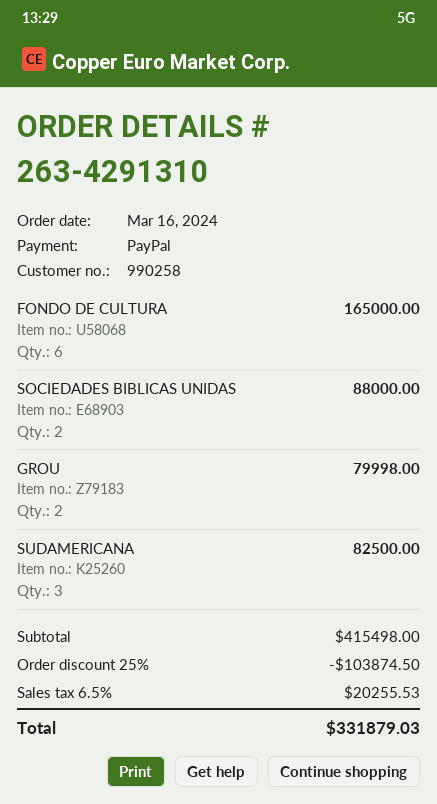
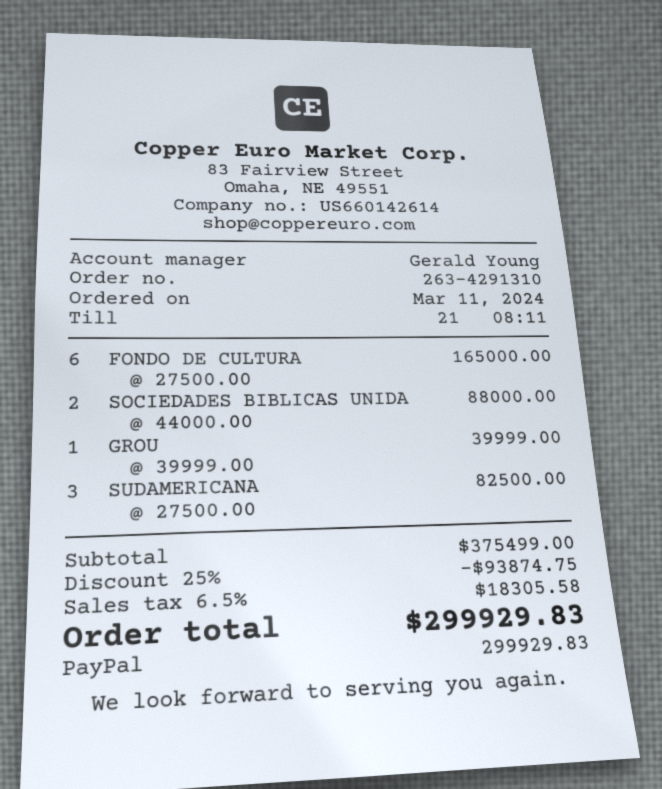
order date: 2024-03-16 -> 2024-03-11
GROU: 2 for 79998.00 -> 1 for 39999.00
subtotal: 415498.00 -> 375499.00
discount: 25% = 103874.50 -> 25% = 93874.75
tax: 6.5% = 20255.53 -> 6.5% = 18305.58
total: 331879.03 -> 299929.83

